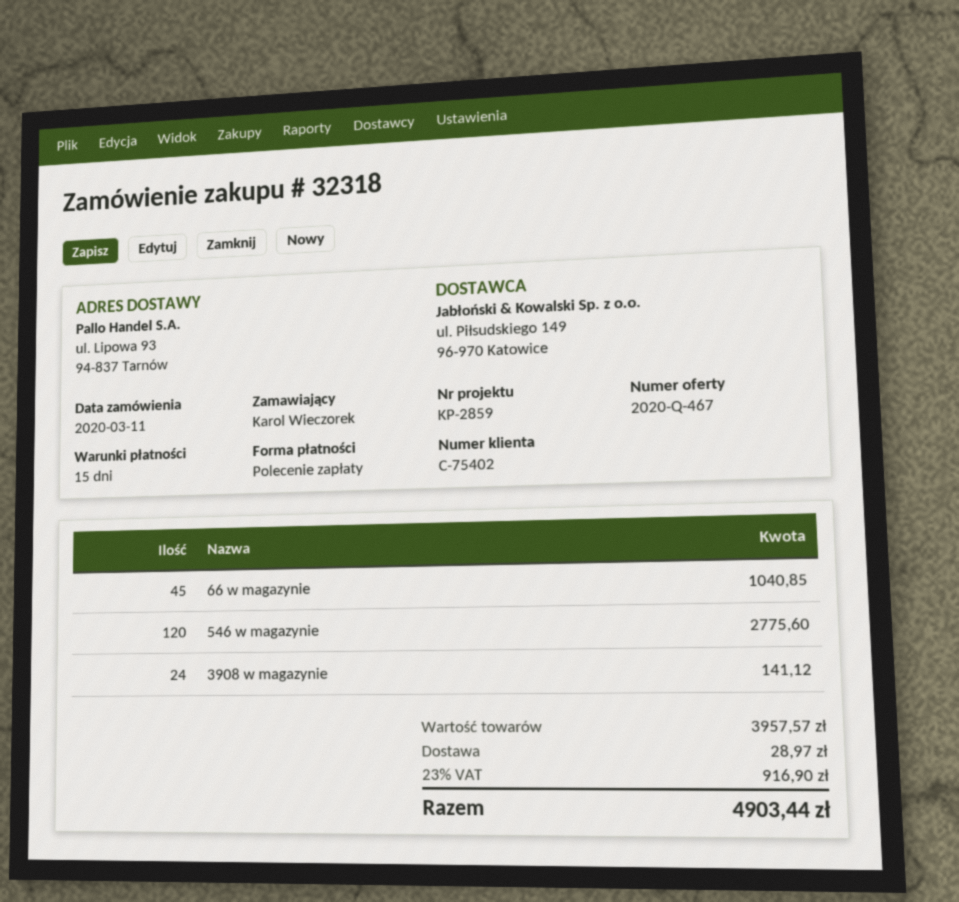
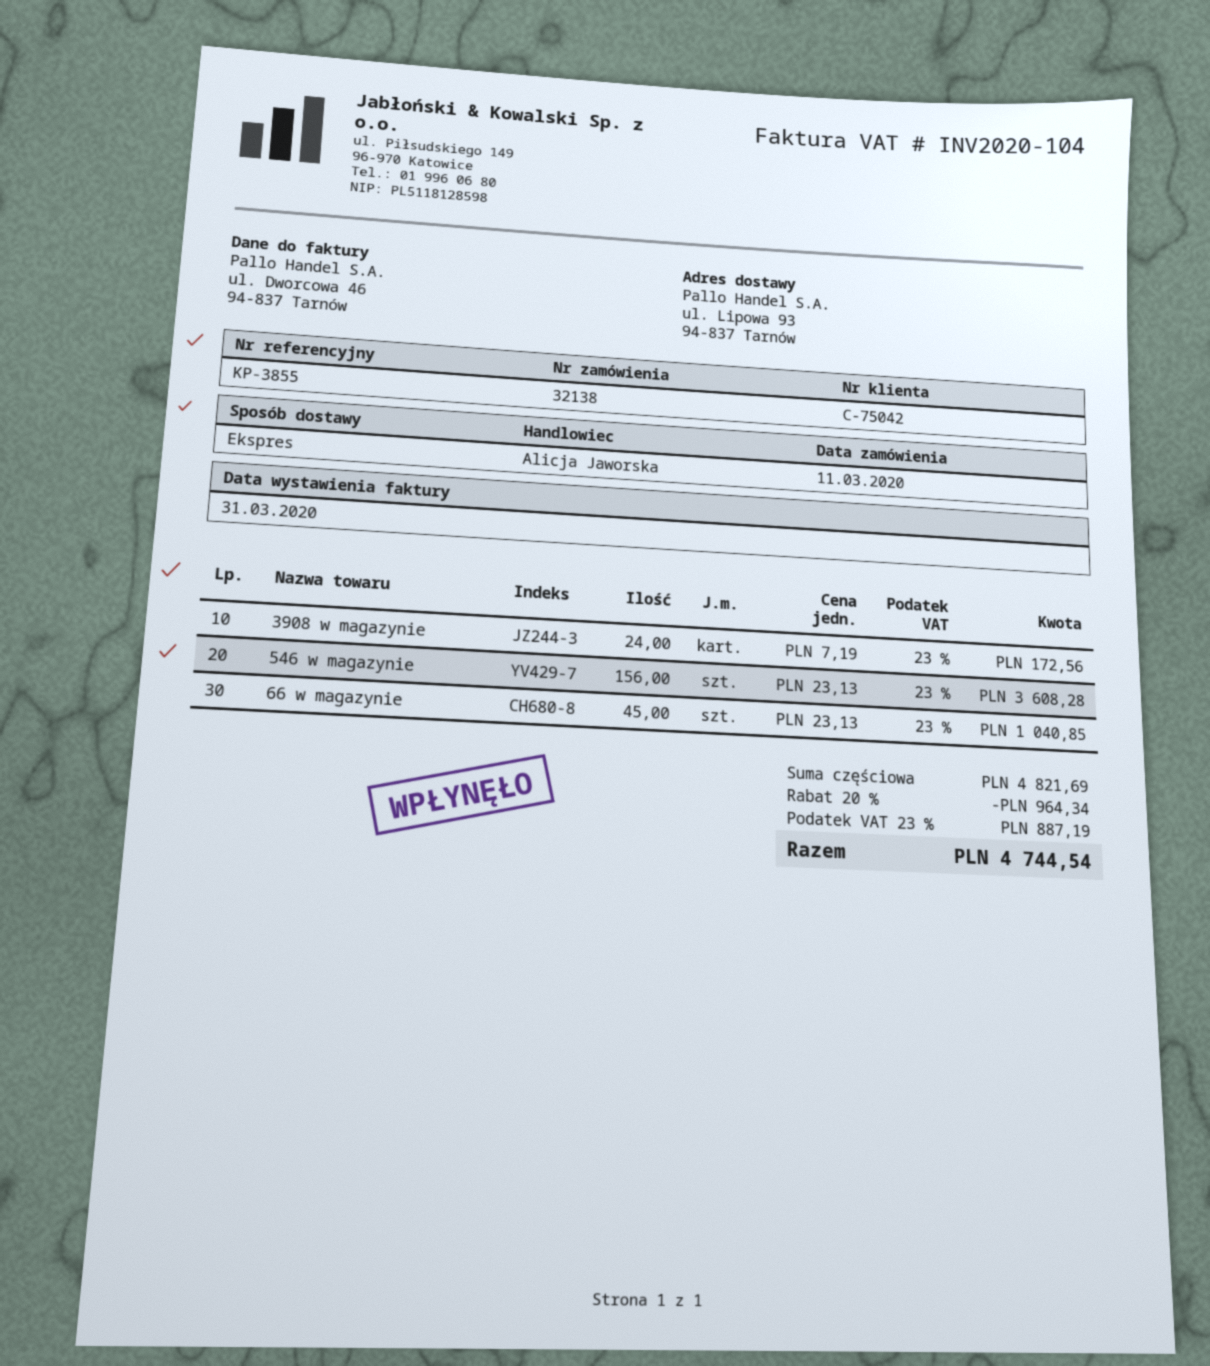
order number: 32318 -> 32138
customer number: C-75402 -> C-75042
reference: KP-2859 -> KP-3855
546 w magazynie: 120 for 2775.60 -> 156 for 3608.28
3908 w magazynie: 24 for 141.12 -> 24 for 172.56
subtotal: 3957.57 -> 4821.69
discount: none -> 20% = 964.34
shipping: 28.97 -> none
tax: 23% = 916.90 -> 23% = 887.19
total: 4903.44 -> 4744.54

